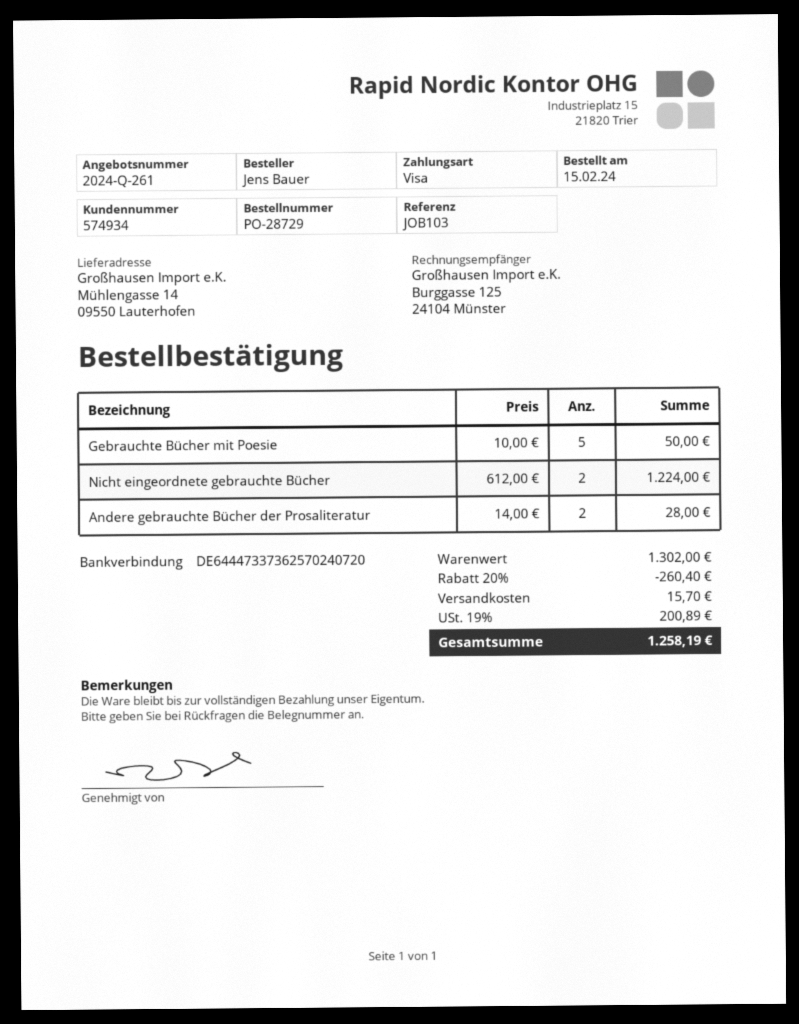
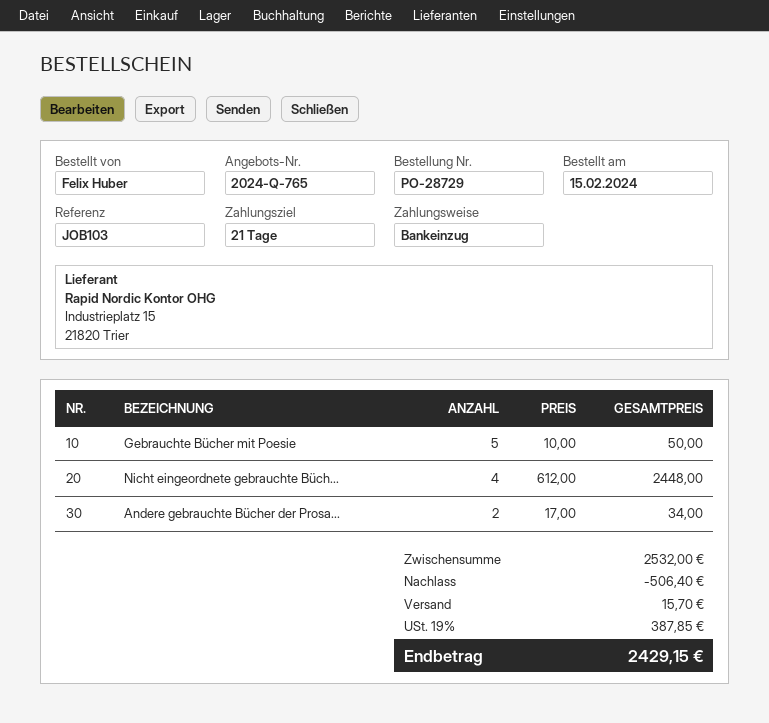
quote number: 2024-Q-261 -> 2024-Q-765
ordered by: Jens Bauer -> Felix Huber
payment method: Visa -> direct debit
Nicht eingeordnete gebrauchte Bücher: 2 x 612.00 = 1224.00 -> 4 x 612.00 = 2448.00
Andere gebrauchte Bücher der Prosaliteratur: 2 x 14.00 = 28.00 -> 2 x 17.00 = 34.00
subtotal: 1302.00 -> 2532.00
discount: 260.40 -> 506.40
tax: 19% = 200.89 -> 19% = 387.85
total: 1258.19 -> 2429.15

